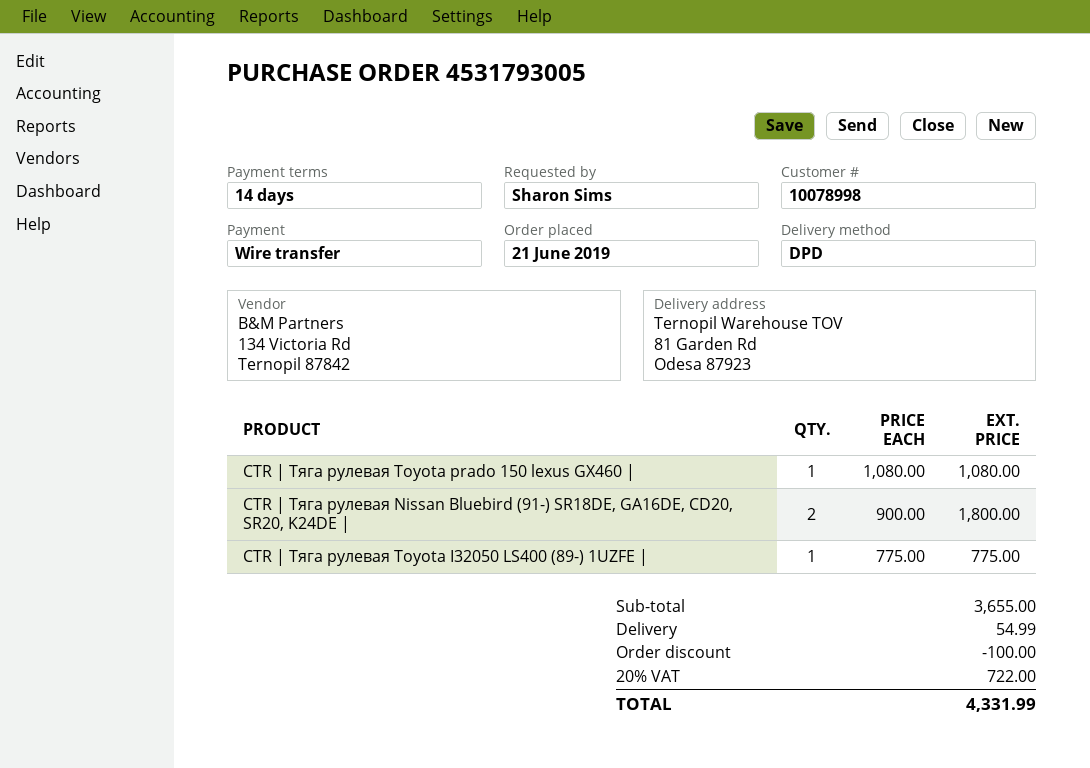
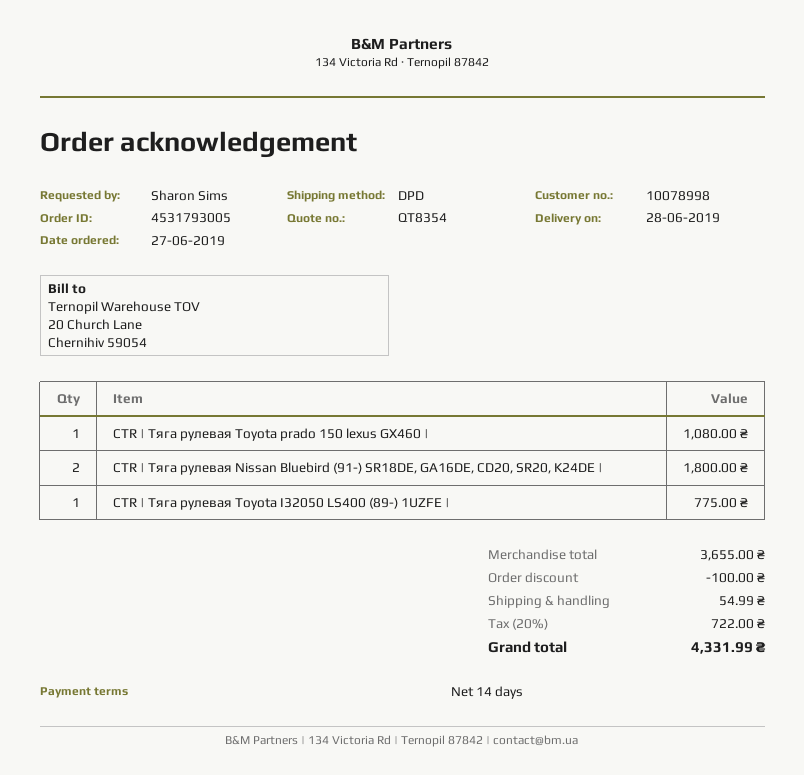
order date: 2019-06-21 -> 2019-06-27

